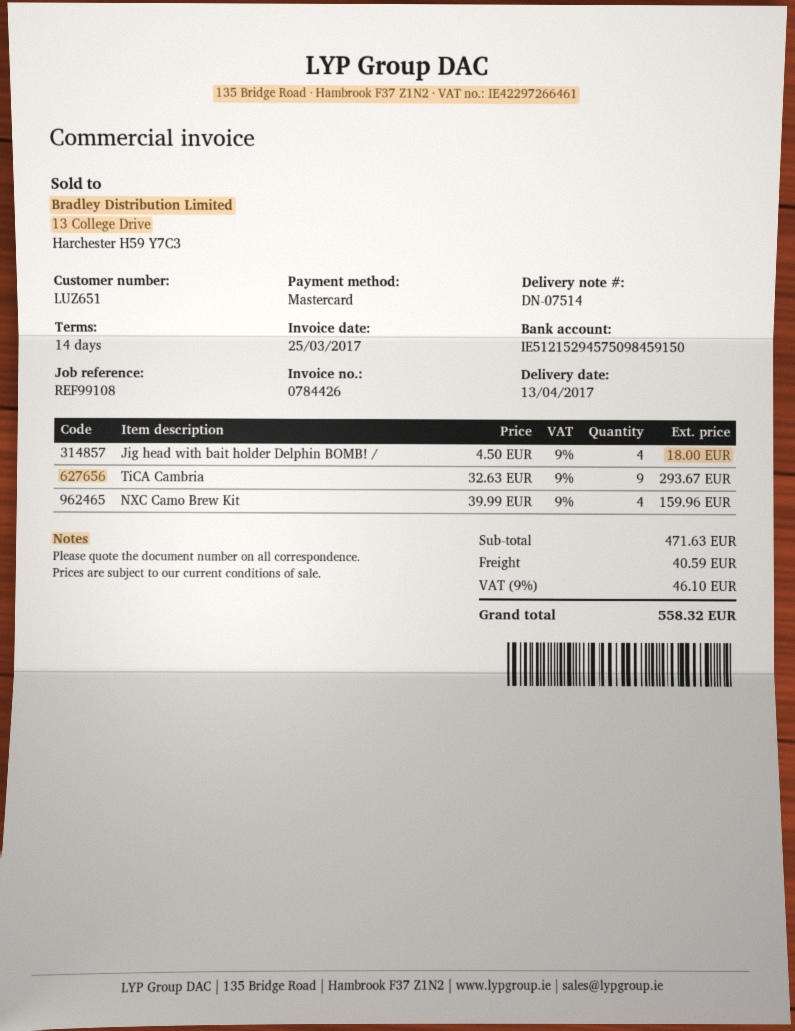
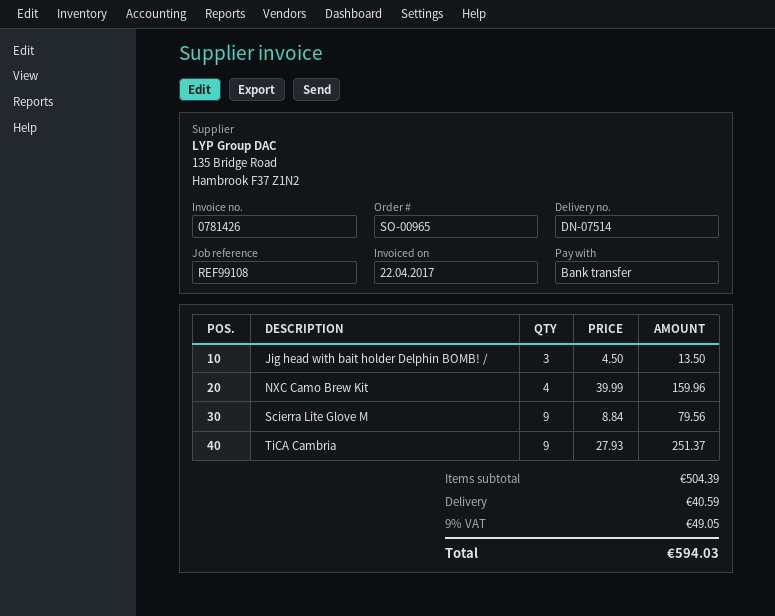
invoice number: 0784426 -> 0781426
invoice date: 2017-03-25 -> 2017-04-22
payment method: Mastercard -> bank transfer
Jig head with bait holder Delphin BOMB! /: 4 x 4.50 = 18.00 -> 3 x 4.50 = 13.50
TiCA Cambria: 9 x 32.63 = 293.67 -> 9 x 27.93 = 251.37
Scierra Lite Glove M: none -> 9 x 8.84 = 79.56
subtotal: 471.63 -> 504.39
tax: 9% = 46.10 -> 9% = 49.05
total: 558.32 -> 594.03

